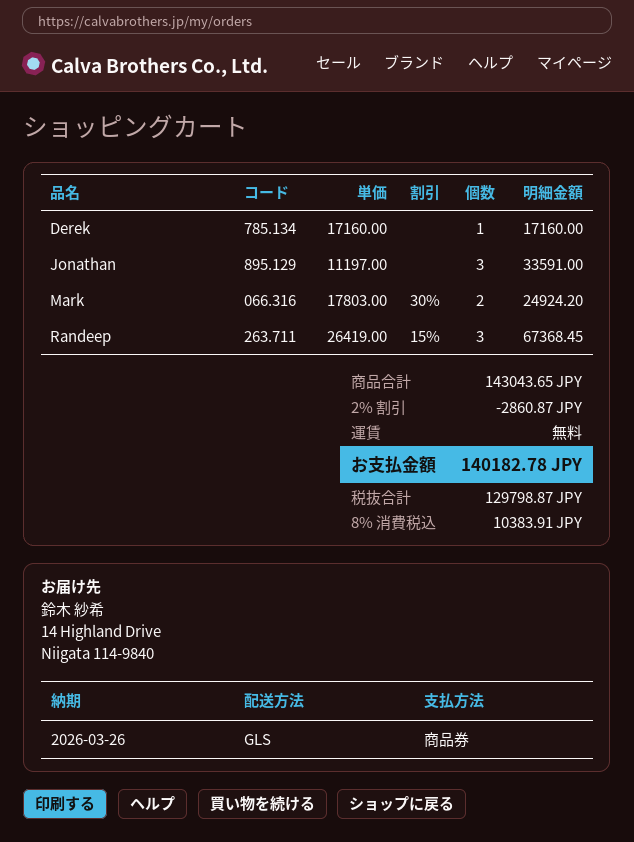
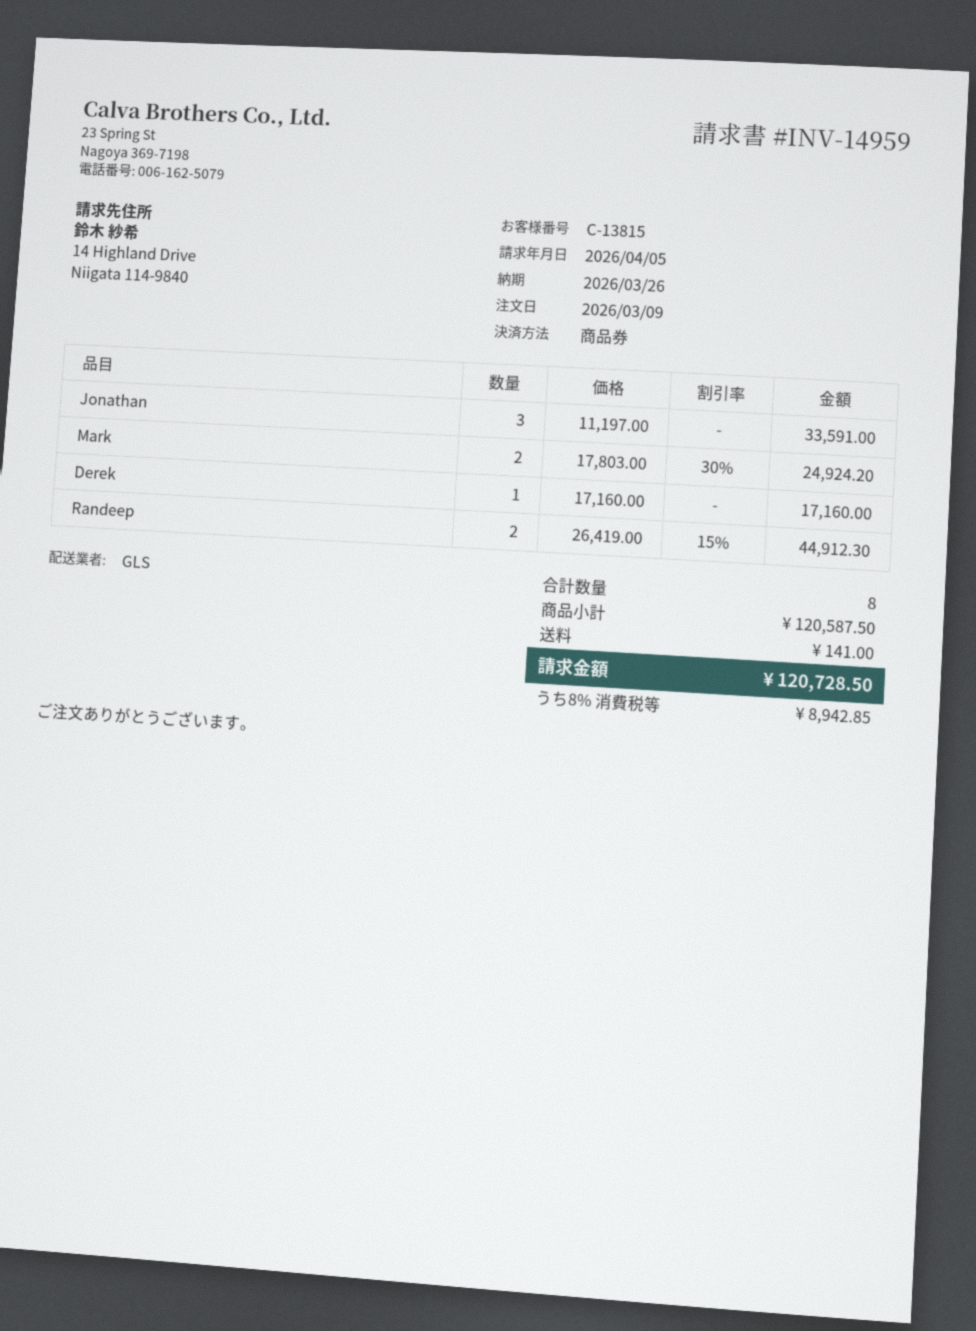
Randeep: 3 x 26419.00 - 15% = 67368.45 -> 2 x 26419.00 - 15% = 44912.30
subtotal: 143043.65 -> 120587.50
discount: 2% = 2860.87 -> none
shipping: 0.00 -> 141.00
tax: 8% = 10383.91 -> 8% = 8942.85
total: 140182.78 -> 120728.50

